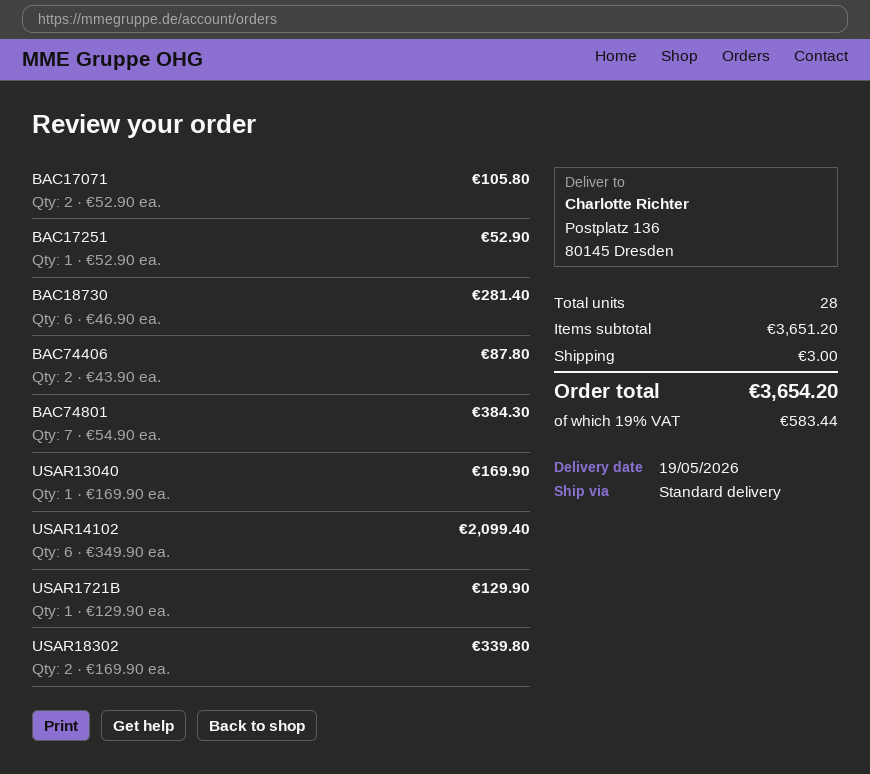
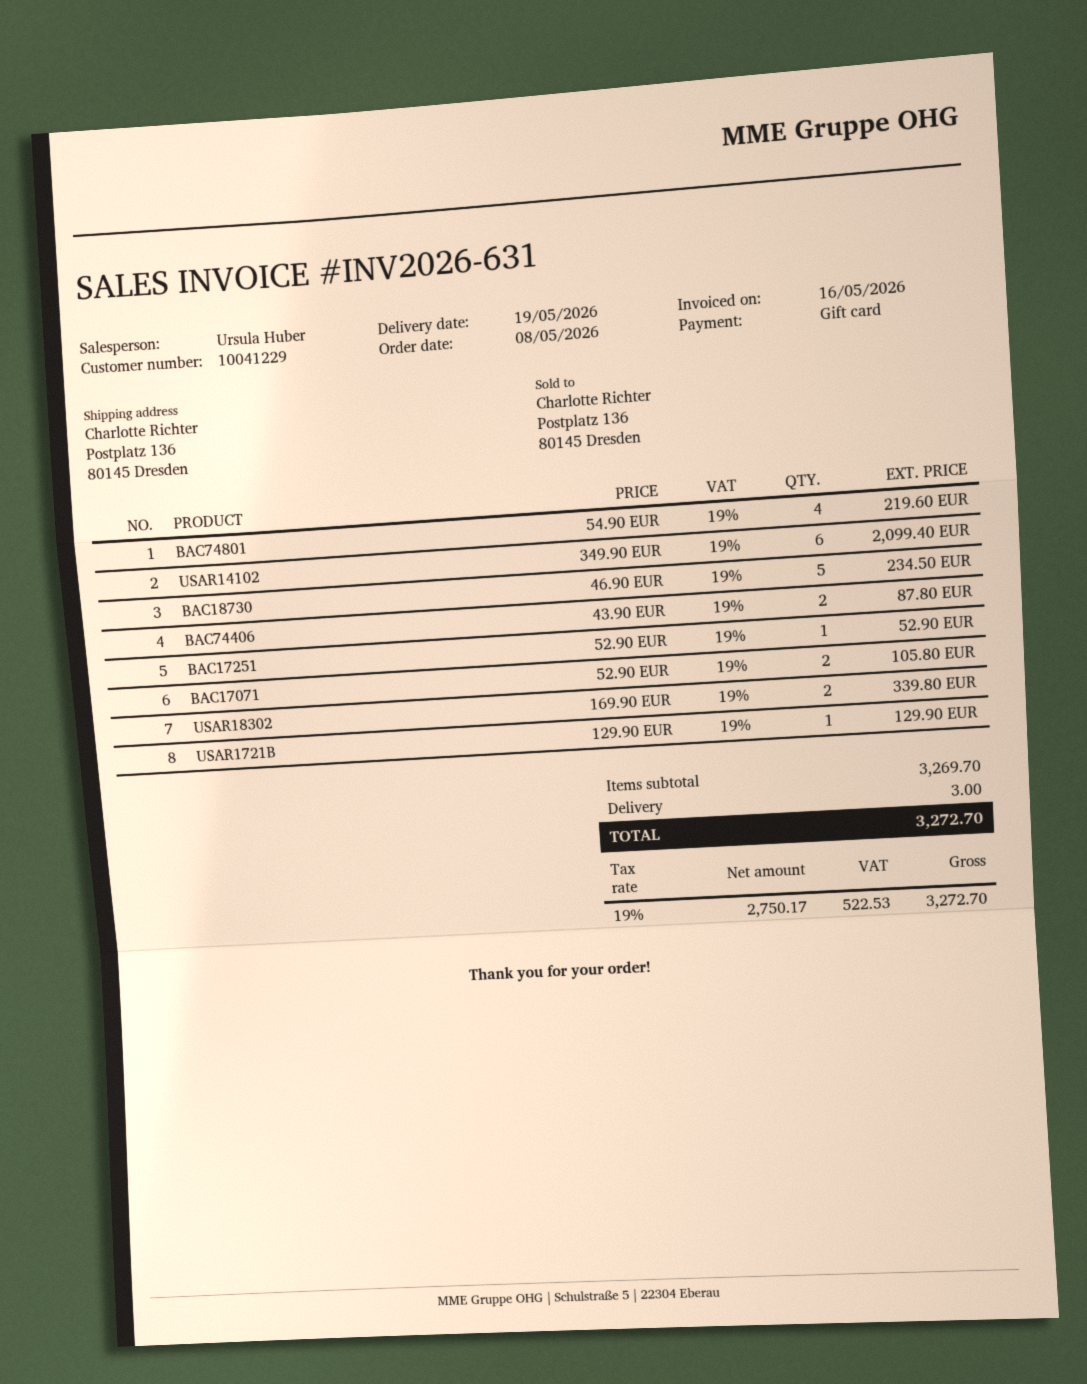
BAC18730: 6 x 46.90 = 281.40 -> 5 x 46.90 = 234.50
BAC74801: 7 x 54.90 = 384.30 -> 4 x 54.90 = 219.60
USAR13040: 1 x 169.90 = 169.90 -> none
subtotal: 3651.20 -> 3269.70
tax: 19% = 583.44 -> 19% = 522.53
total: 3654.20 -> 3272.70

